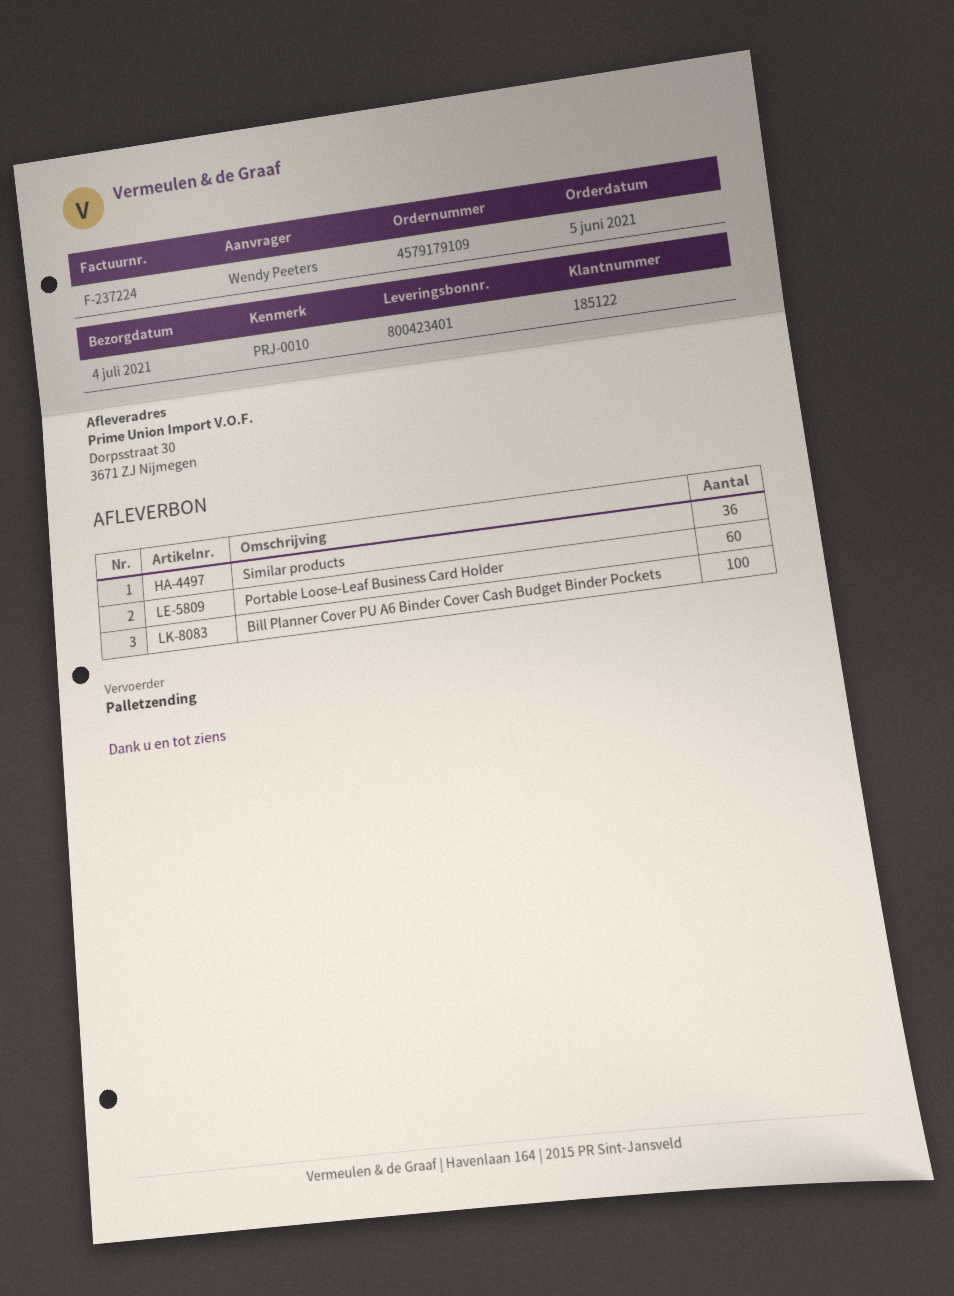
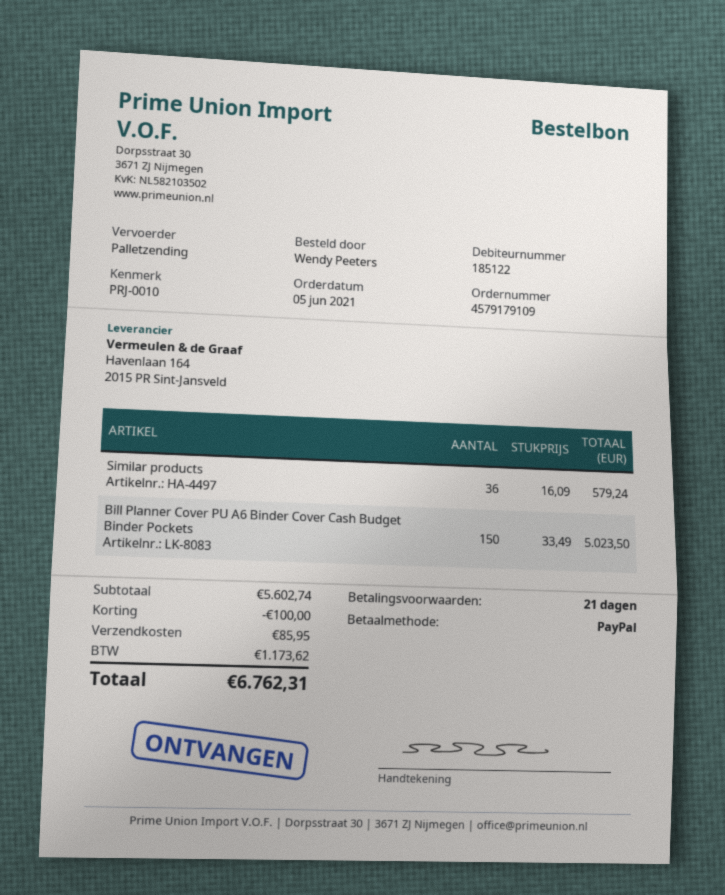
Portable Loose-Leaf Business Card Holder: 60 -> none
Bill Planner Cover PU A6 Binder Cover Cash Budget Binder Pockets: 100 -> 150

